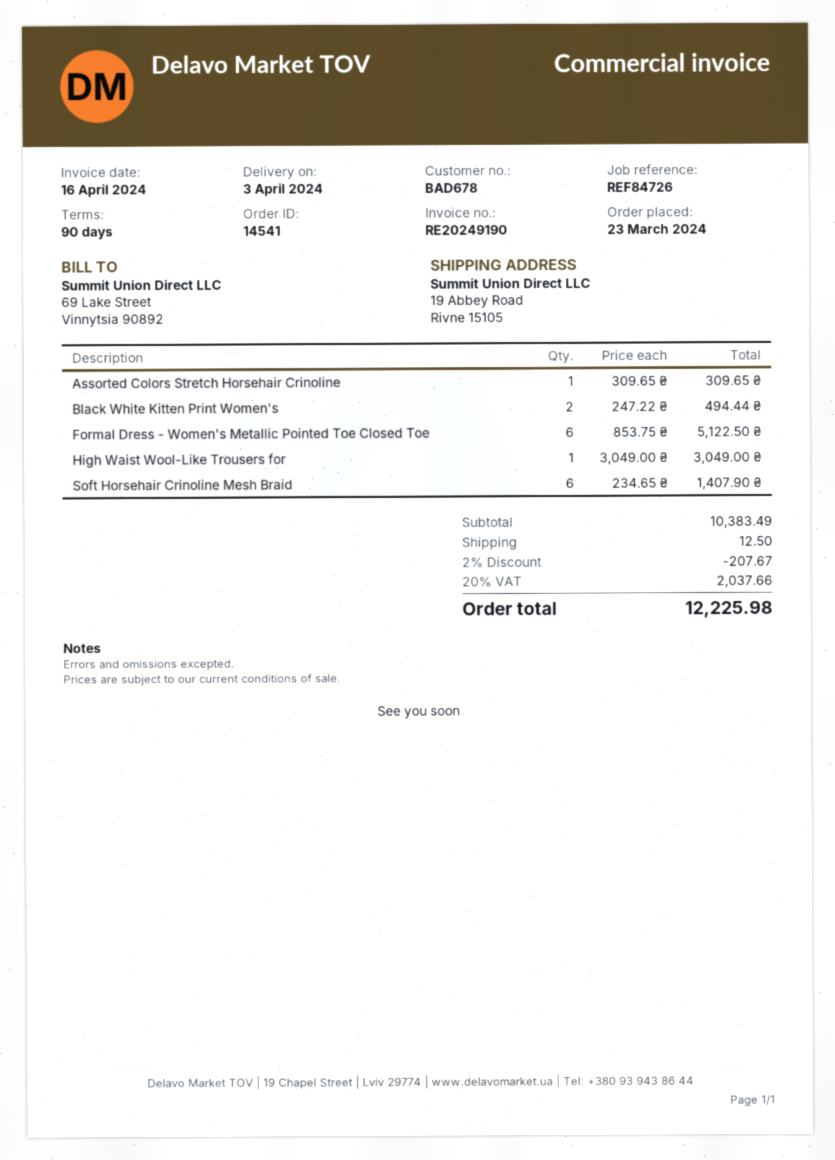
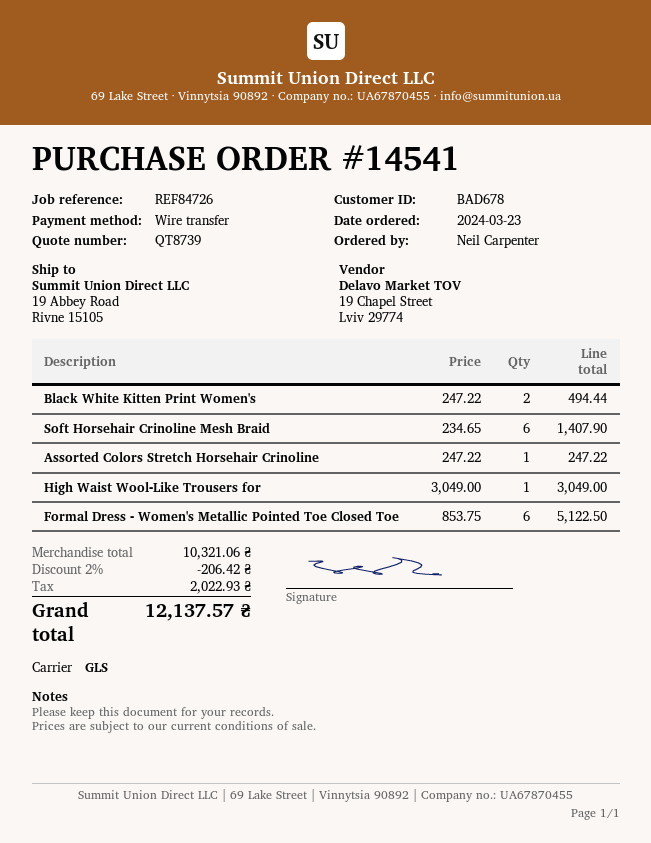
Assorted Colors Stretch Horsehair Crinoline: 1 x 309.65 = 309.65 -> 1 x 247.22 = 247.22
subtotal: 10383.49 -> 10321.06
discount: 2% = 207.67 -> 2% = 206.42
shipping: 12.50 -> none
tax: 2037.66 -> 2022.93
total: 12225.98 -> 12137.57

